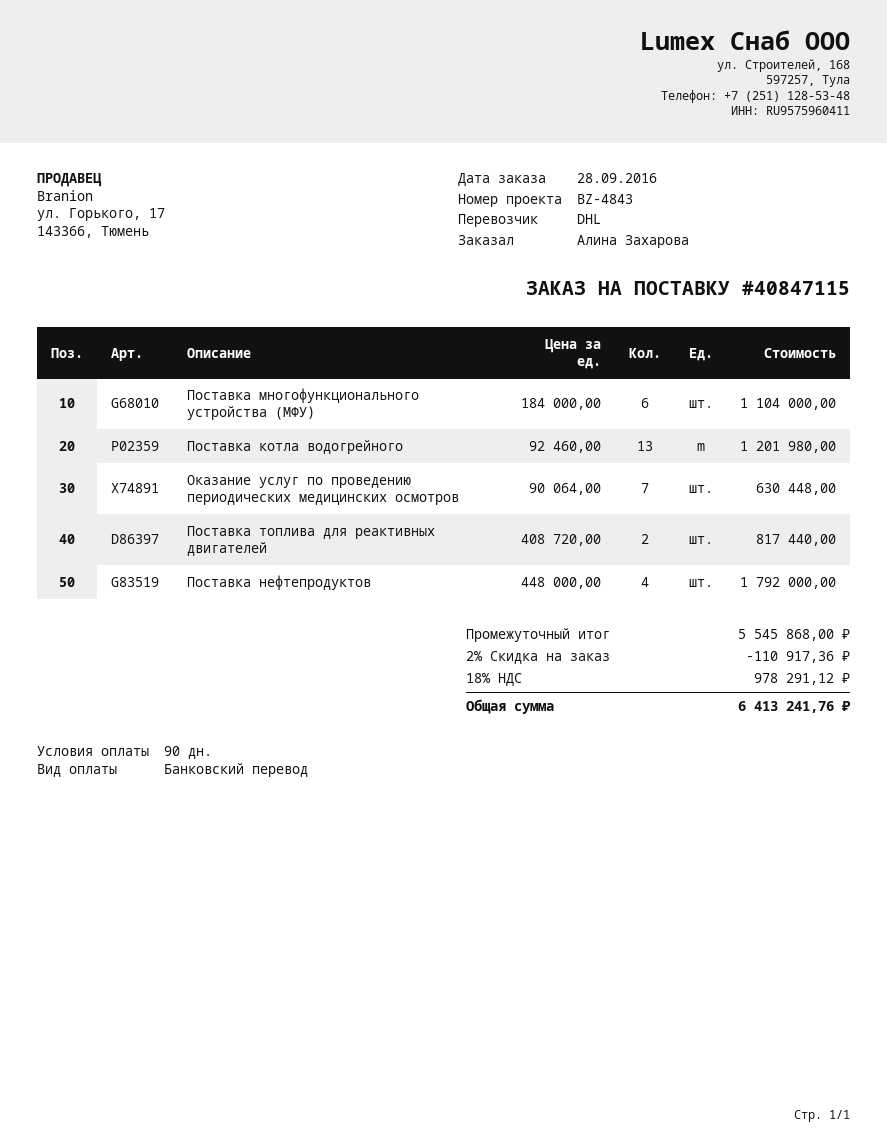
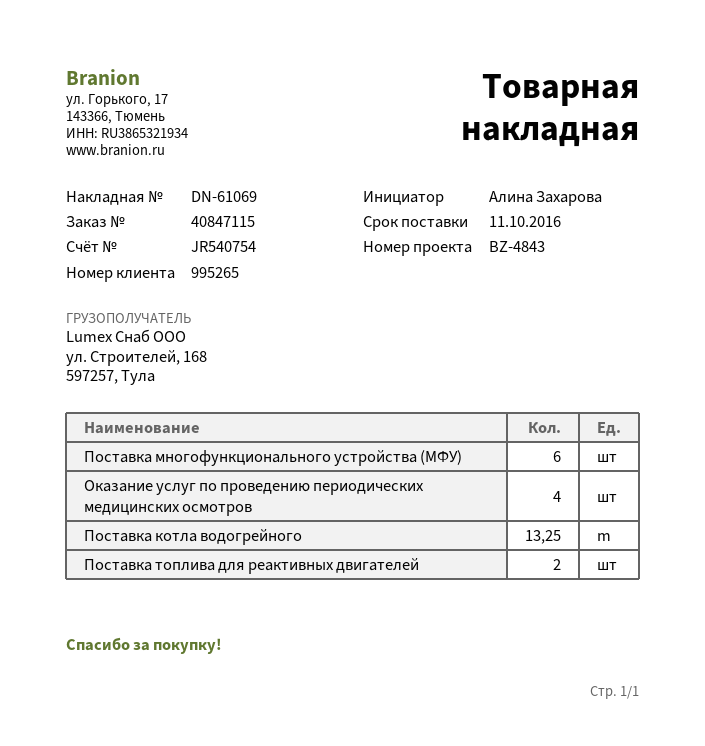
Поставка котла водогрейного: 13 -> 13.25
Оказание услуг по проведению периодических медицинских осмотров: 7 -> 4
Поставка нефтепродуктов: 4 -> none

